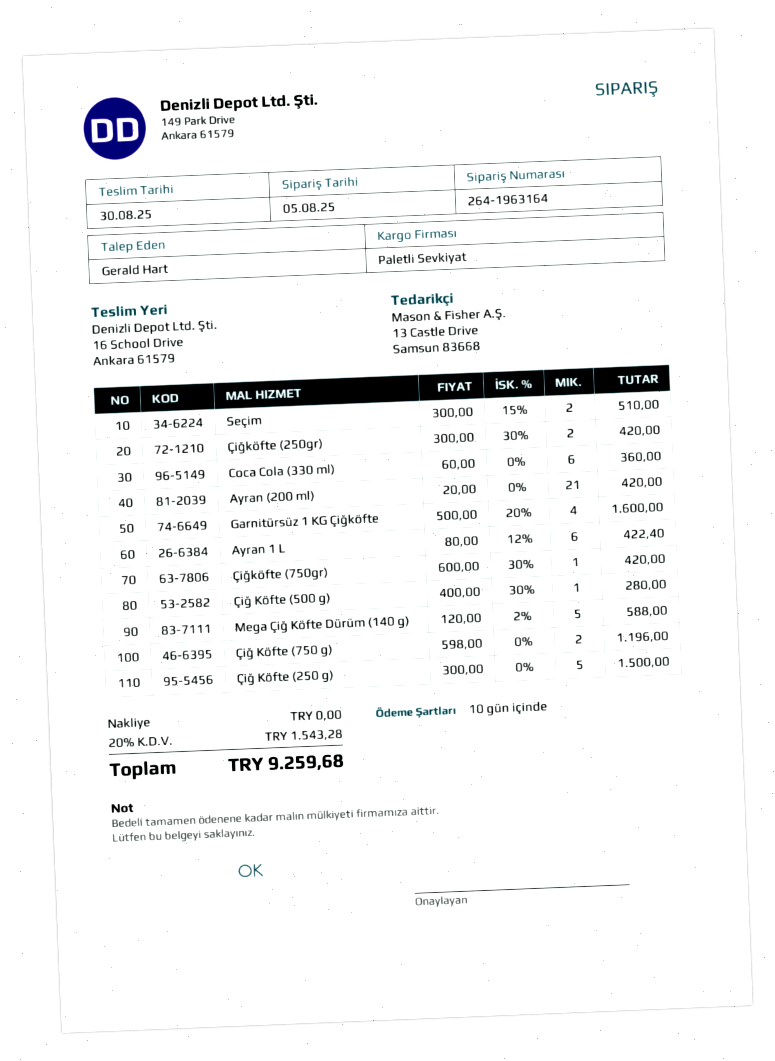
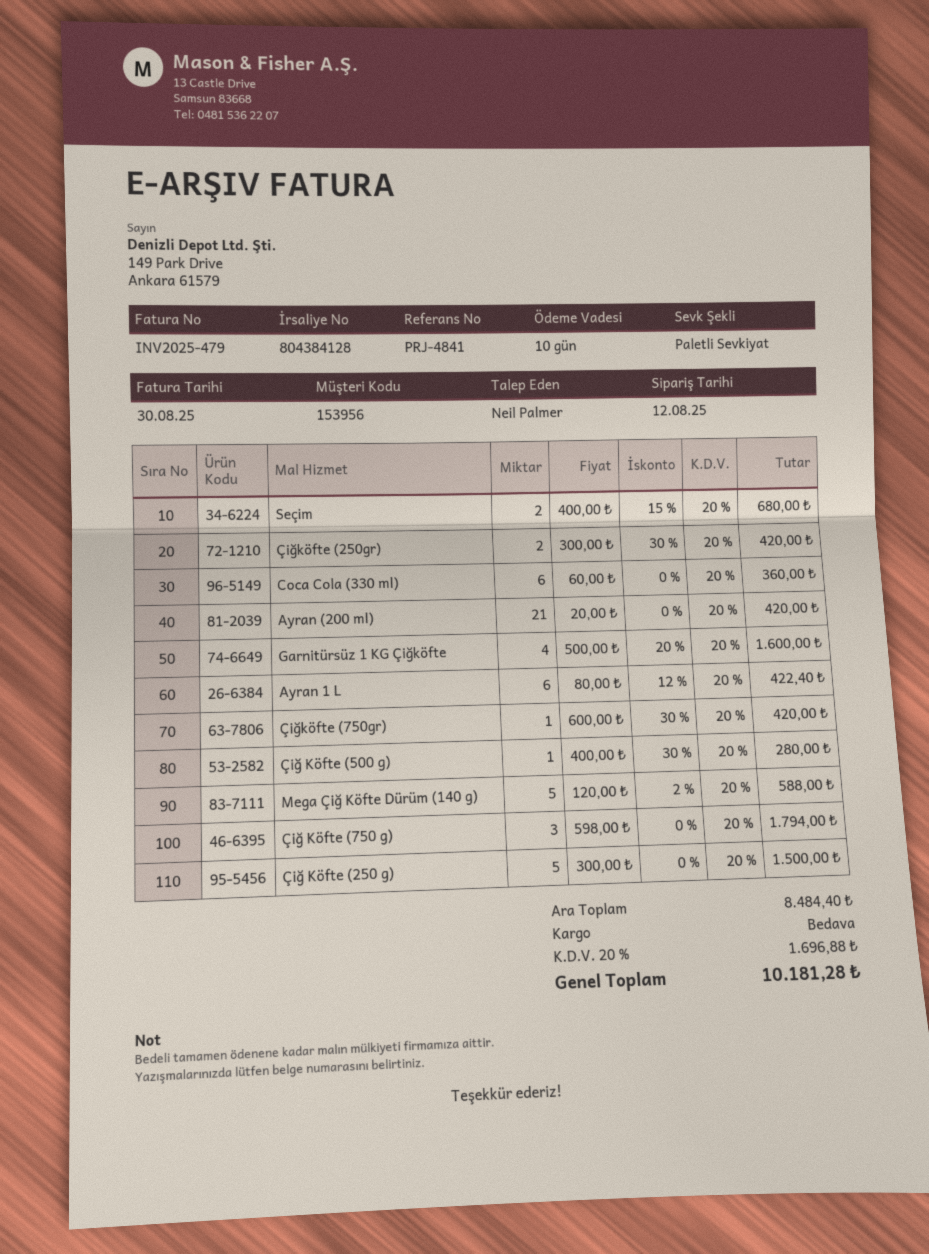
order date: 2025-08-05 -> 2025-08-12
ordered by: Gerald Hart -> Neil Palmer
Seçim: 2 x 300.00 - 15% = 510.00 -> 2 x 400.00 - 15% = 680.00
Çiğ Köfte (750 g): 2 x 598.00 = 1196.00 -> 3 x 598.00 = 1794.00
tax: 20% = 1543.28 -> 20% = 1696.88
total: 9259.68 -> 10181.28

